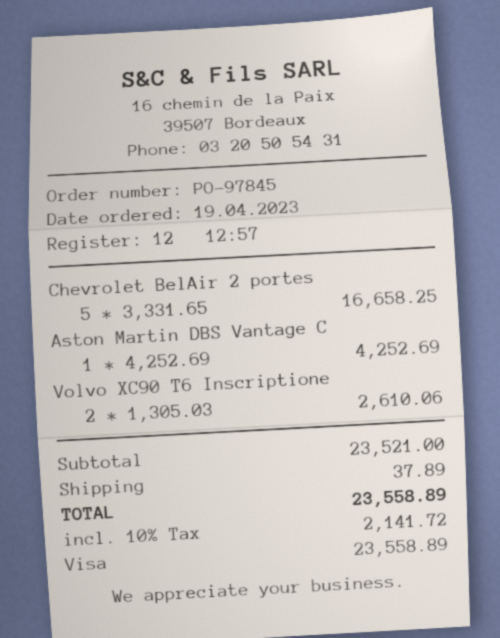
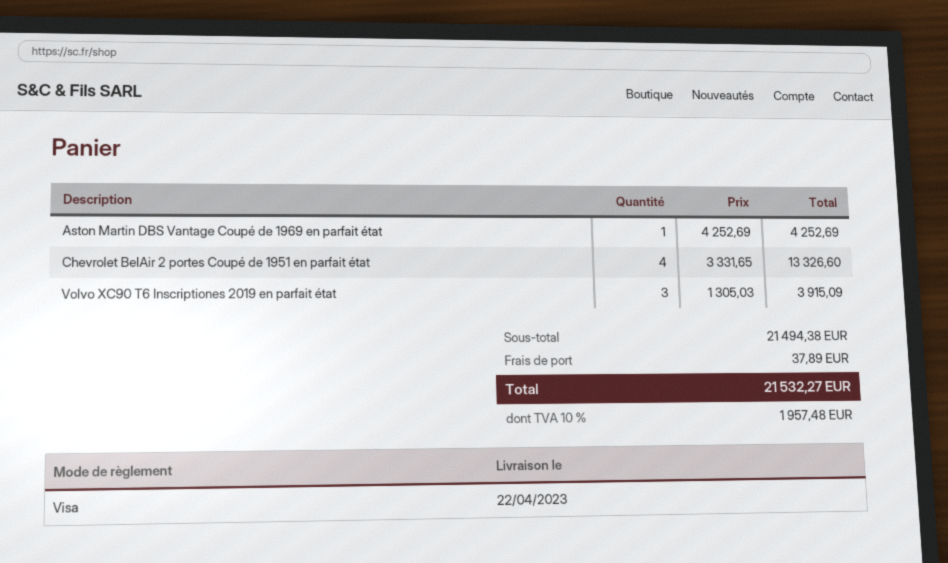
Chevrolet BelAir 2 portes: 5 x 3331.65 = 16658.25 -> 4 x 3331.65 = 13326.60
Volvo XC90 T6 Inscriptione: 2 x 1305.03 = 2610.06 -> 3 x 1305.03 = 3915.09
subtotal: 23521.00 -> 21494.38
tax: 10% = 2141.72 -> 10% = 1957.48
total: 23558.89 -> 21532.27

